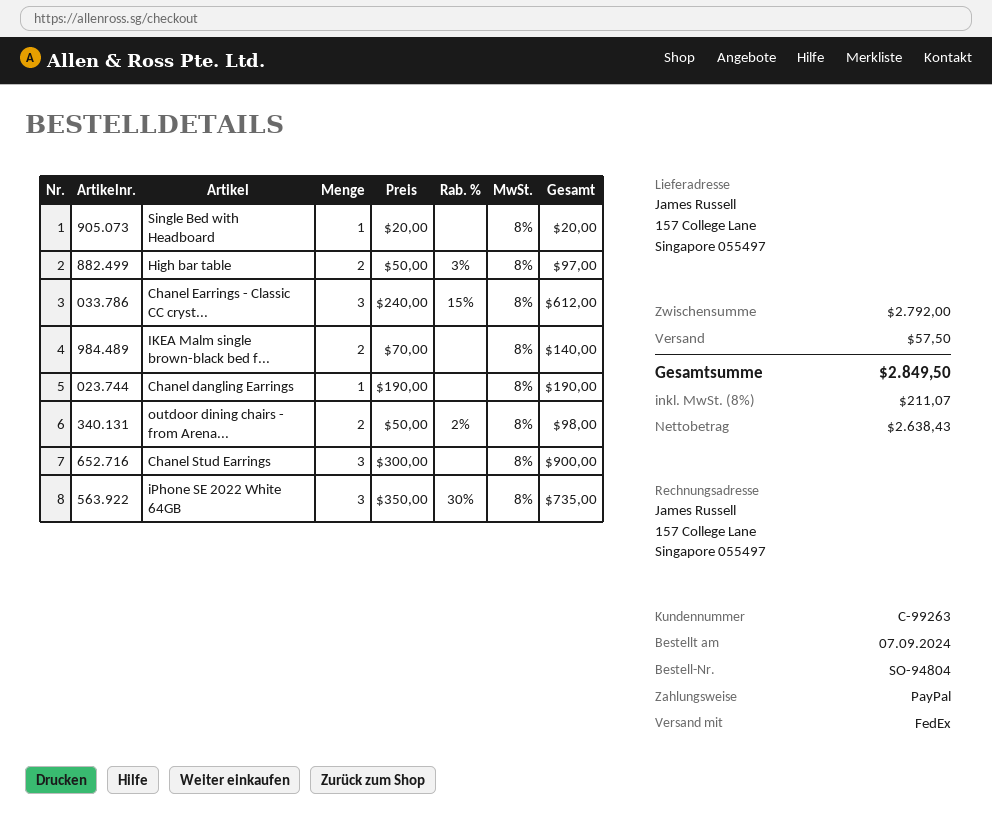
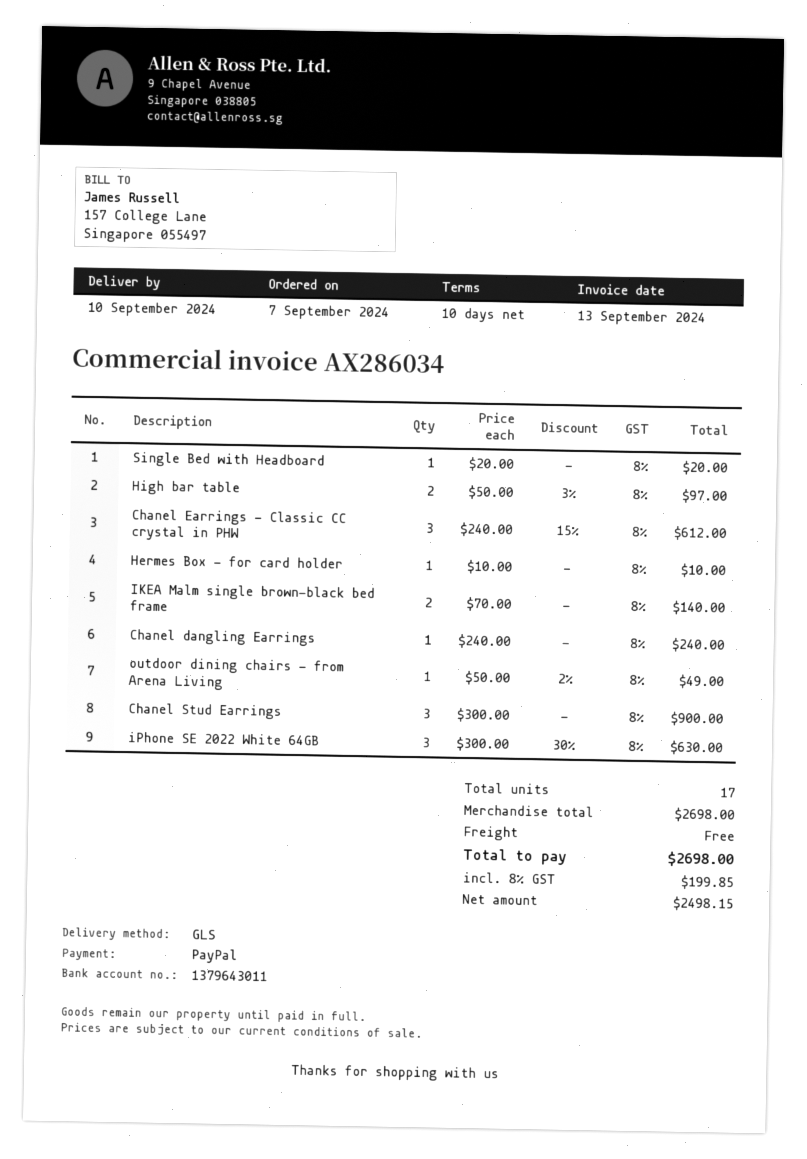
shipping method: FedEx -> GLS
Chanel dangling Earrings: 1 x 190.00 = 190.00 -> 1 x 240.00 = 240.00
outdoor dining chairs - from Arena...: 2 x 50.00 - 2% = 98.00 -> 1 x 50.00 - 2% = 49.00
iPhone SE 2022 White 64GB: 3 x 350.00 - 30% = 735.00 -> 3 x 300.00 - 30% = 630.00
Hermes Box - for card holder: none -> 1 x 10.00 = 10.00
subtotal: 2792.00 -> 2698.00
shipping: 57.50 -> 0.00
net: 2638.43 -> 2498.15
tax: 8% = 211.07 -> 8% = 199.85
total: 2849.50 -> 2698.00

